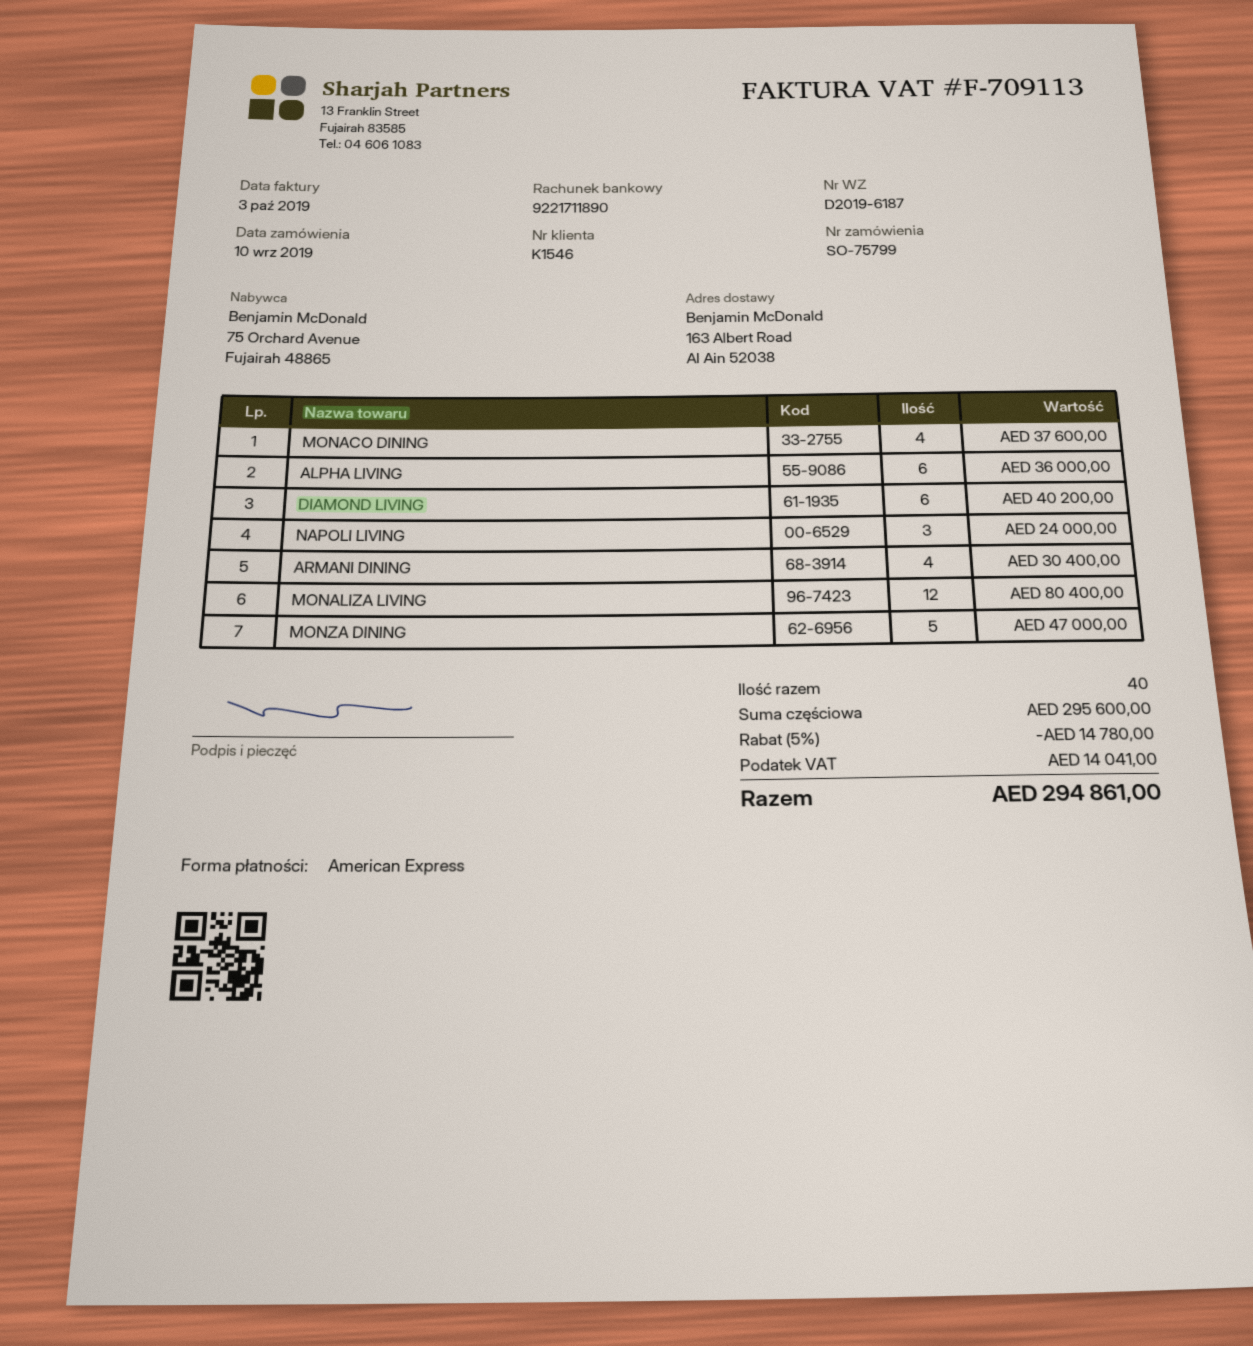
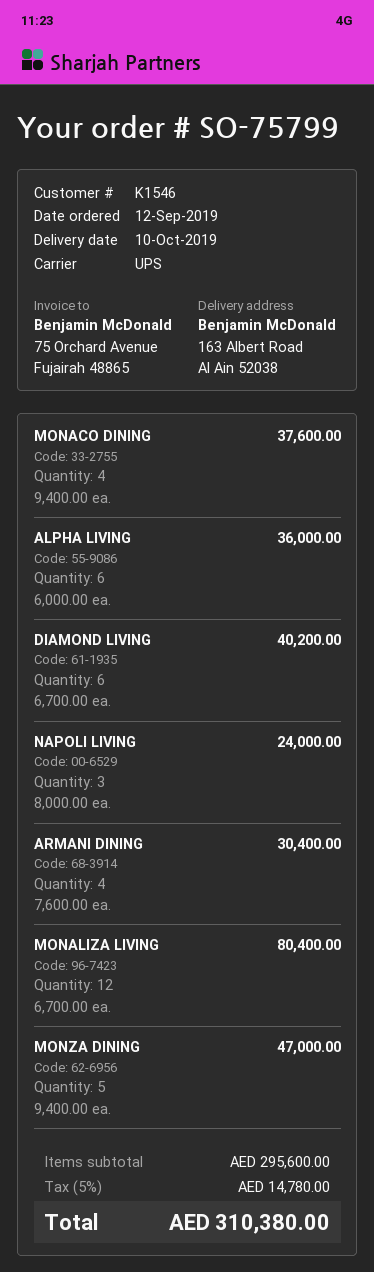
order date: 2019-09-10 -> 2019-09-12
discount: 5% = 14780.00 -> none
tax: 14041.00 -> 14780.00
total: 294861.00 -> 310380.00

